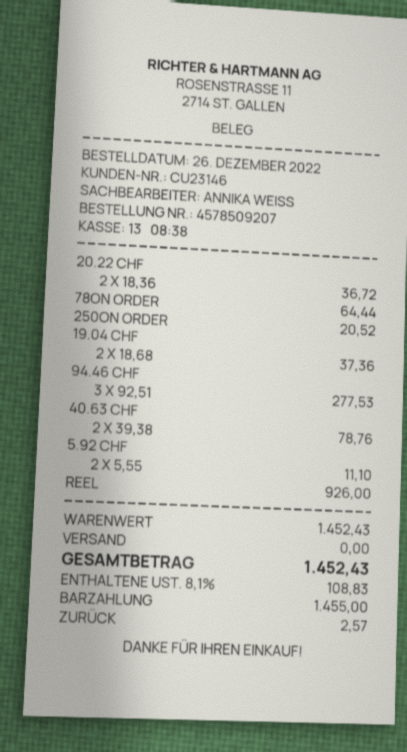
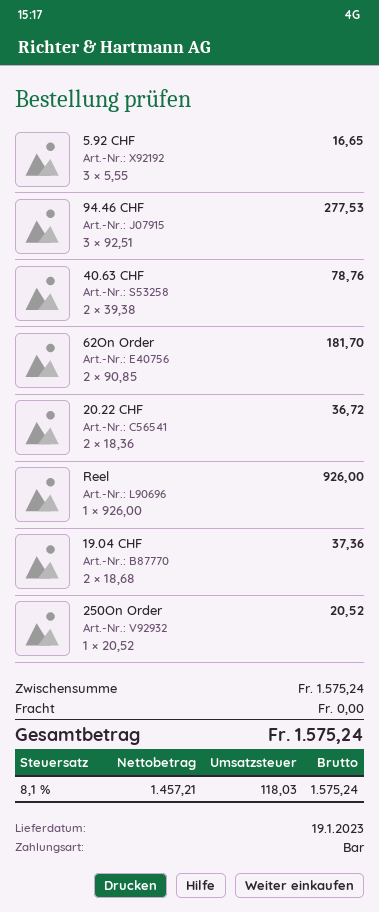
78ON ORDER: 1 x 64.44 = 64.44 -> none
5.92 CHF: 2 x 5.55 = 11.10 -> 3 x 5.55 = 16.65
62On Order: none -> 2 x 90.85 = 181.70
subtotal: 1452.43 -> 1575.24
tax: 8.1% = 108.83 -> 8.1% = 118.03
total: 1452.43 -> 1575.24

